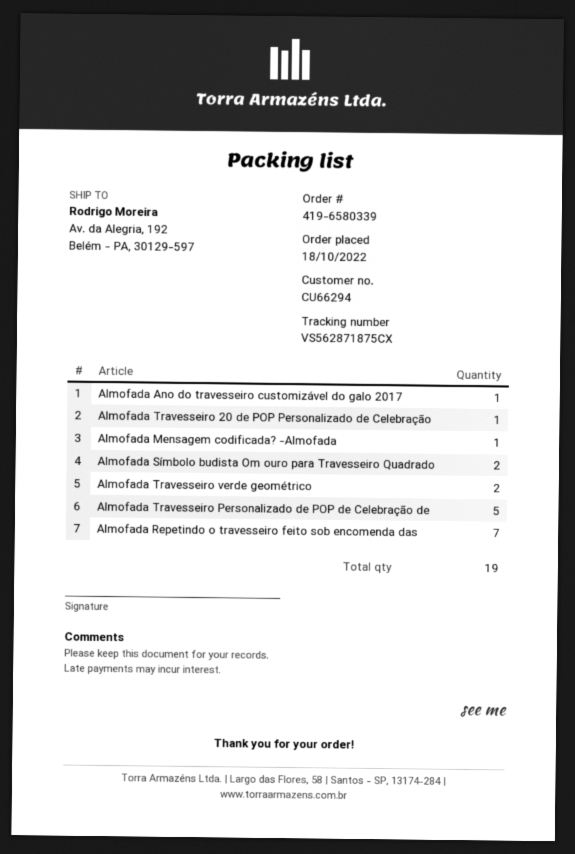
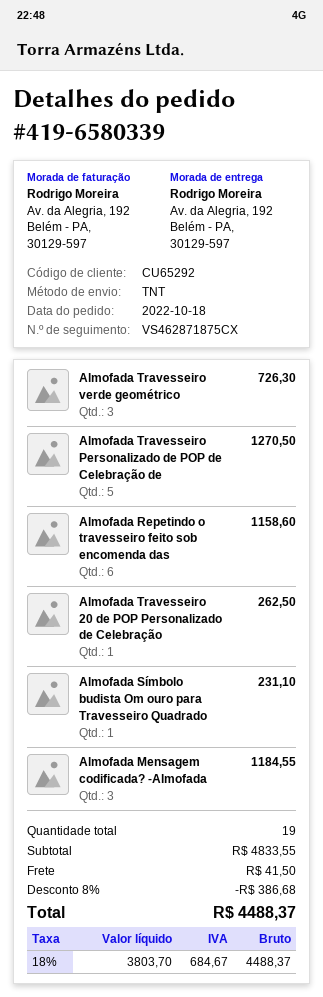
customer number: CU66294 -> CU65292
tracking number: VS562871875CX -> VS462871875CX
Almofada Ano do travesseiro customizável do galo 2017: 1 -> none
Almofada Mensagem codificada? -Almofada: 1 -> 3
Almofada Símbolo budista Om ouro para Travesseiro Quadrado: 2 -> 1
Almofada Travesseiro verde geométrico: 2 -> 3
Almofada Repetindo o travesseiro feito sob encomenda das: 7 -> 6

